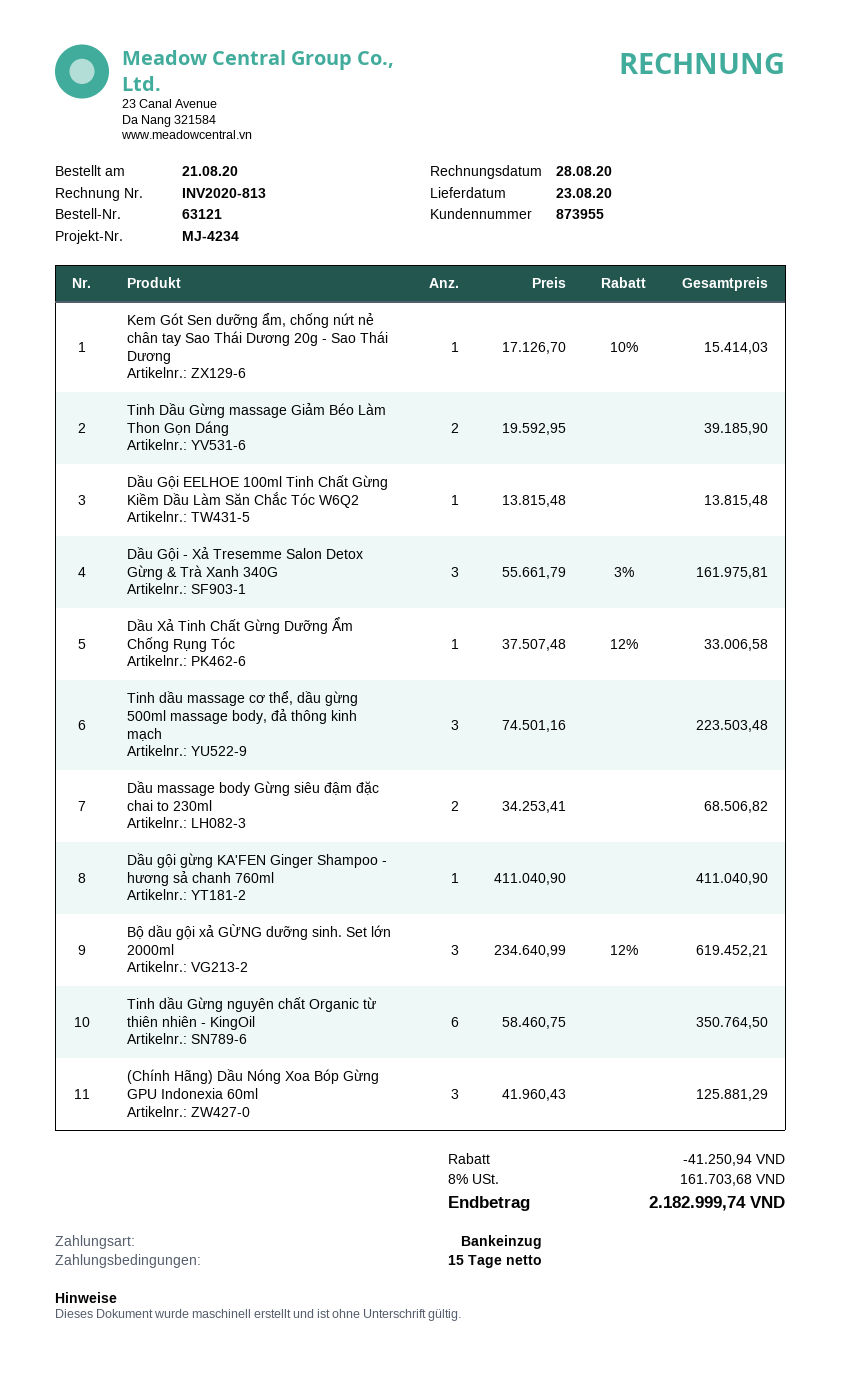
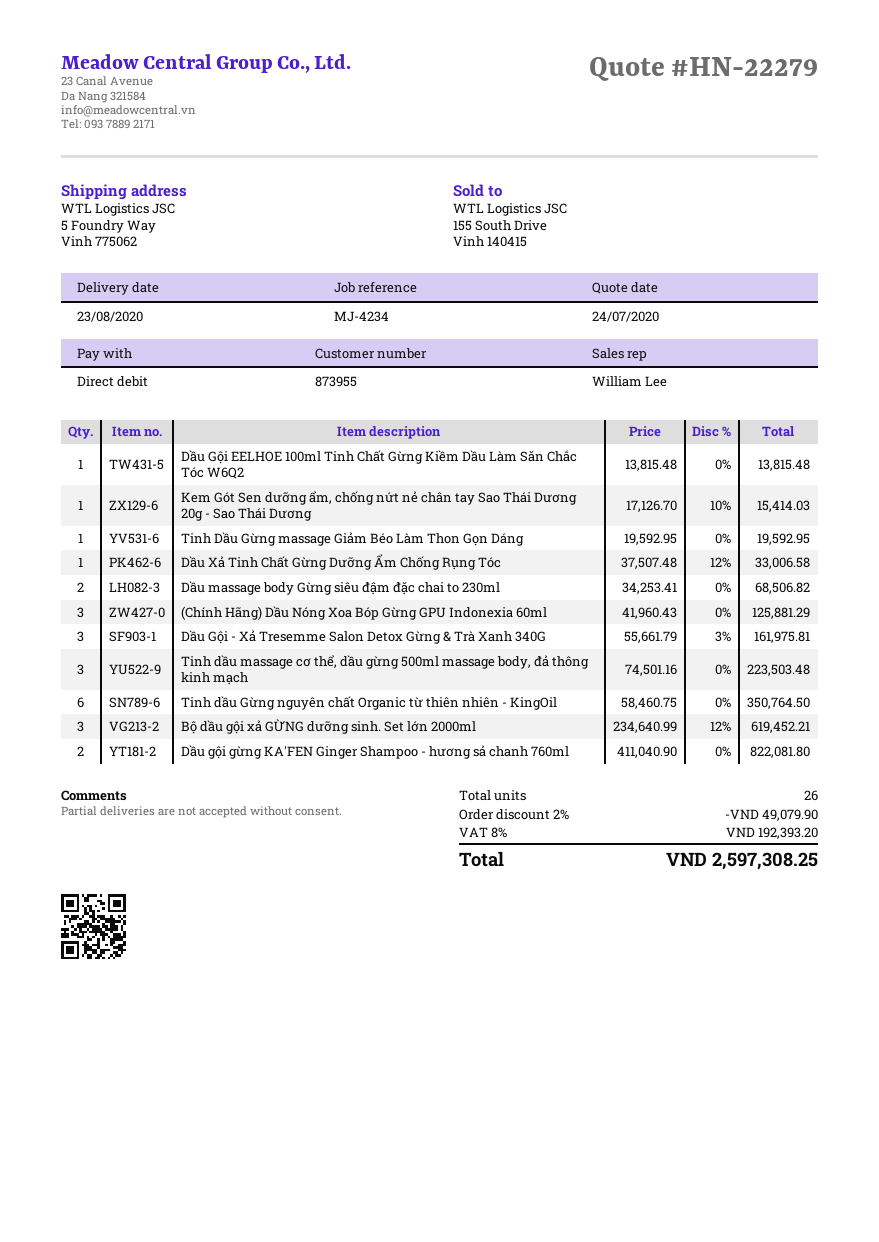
Tinh Dầu Gừng massage Giảm Béo Làm Thon Gọn Dáng: 2 x 19592.95 = 39185.90 -> 1 x 19592.95 = 19592.95
Dầu gội gừng KA'FEN Ginger Shampoo - hương sả chanh 760ml: 1 x 411040.90 = 411040.90 -> 2 x 411040.90 = 822081.80
discount: 41250.94 -> 49079.90
tax: 8% = 161703.68 -> 8% = 192393.20
total: 2182999.74 -> 2597308.25

